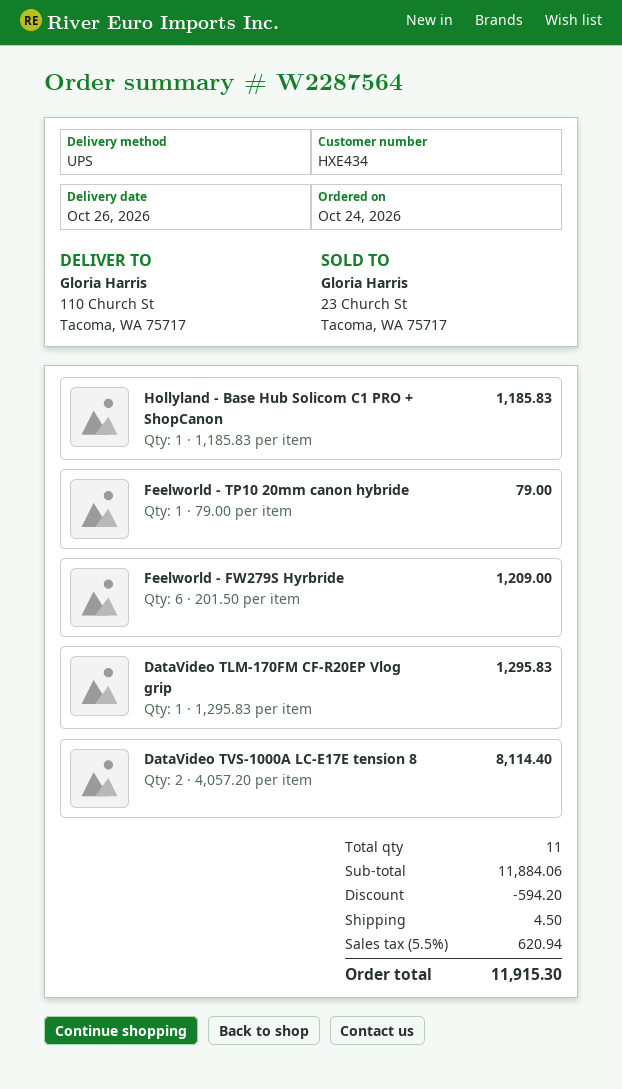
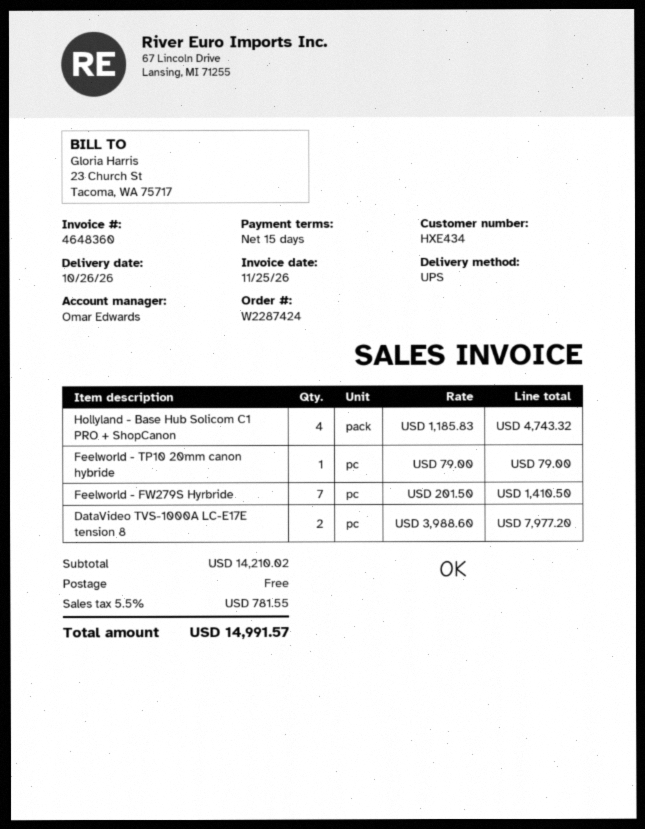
order number: W2287564 -> W2287424
Hollyland - Base Hub Solicom C1 PRO + ShopCanon: 1 x 1185.83 = 1185.83 -> 4 x 1185.83 = 4743.32
Feelworld - FW279S Hyrbride: 6 x 201.50 = 1209.00 -> 7 x 201.50 = 1410.50
DataVideo TLM-170FM CF‑R20EP Vlog grip: 1 x 1295.83 = 1295.83 -> none
DataVideo TVS-1000A LC-E17E tension 8: 2 x 4057.20 = 8114.40 -> 2 x 3988.60 = 7977.20
subtotal: 11884.06 -> 14210.02
discount: 594.20 -> none
shipping: 4.50 -> 0.00
tax: 5.5% = 620.94 -> 5.5% = 781.55
total: 11915.30 -> 14991.57

